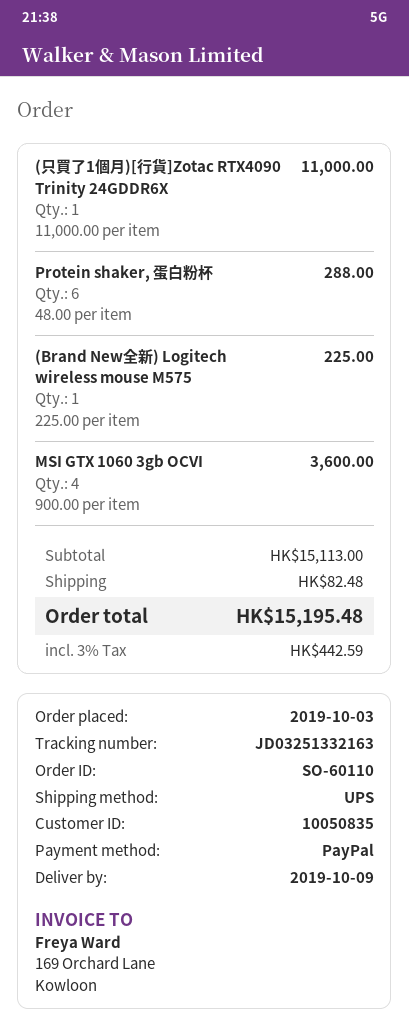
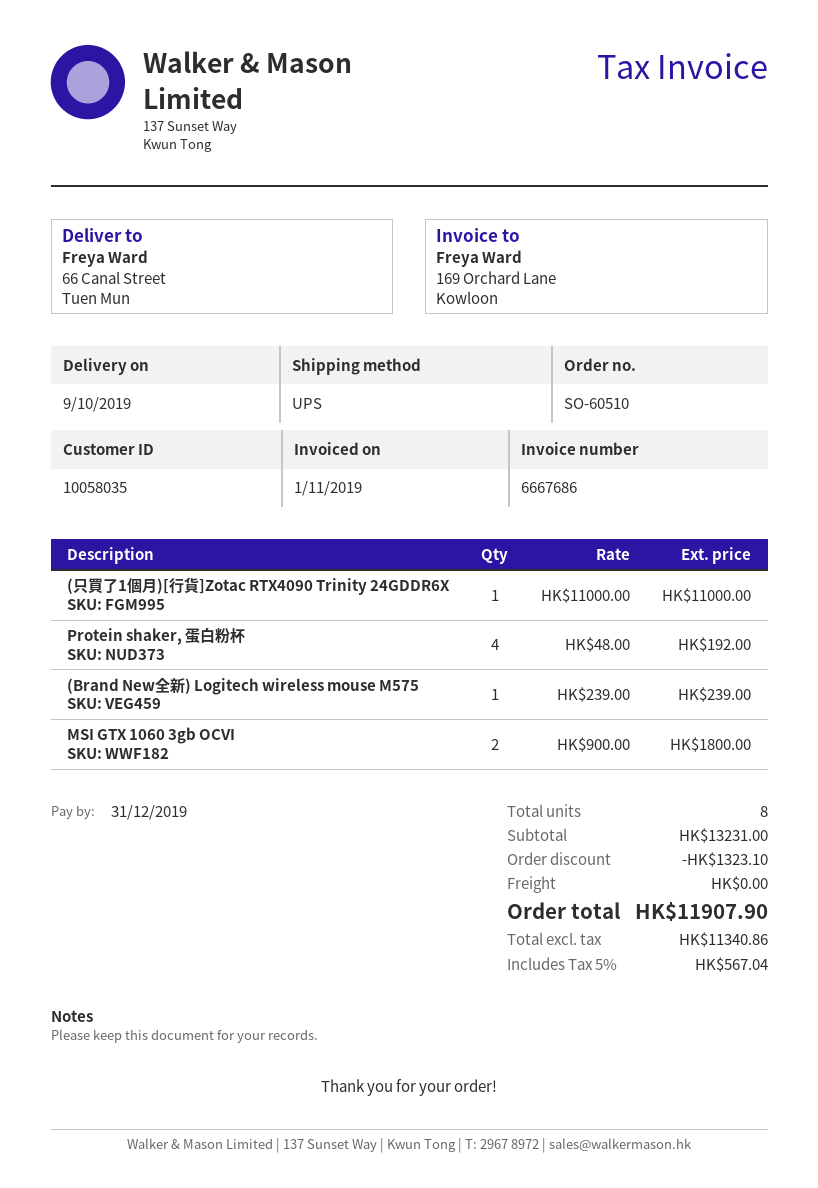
order number: SO-60110 -> SO-60510
customer number: 10050835 -> 10058035
Protein shaker, 蛋白粉杯: 6 x 48.00 = 288.00 -> 4 x 48.00 = 192.00
(Brand New全新) Logitech wireless mouse M575: 1 x 225.00 = 225.00 -> 1 x 239.00 = 239.00
MSI GTX 1060 3gb OCVI: 4 x 900.00 = 3600.00 -> 2 x 900.00 = 1800.00
subtotal: 15113.00 -> 13231.00
discount: none -> 1323.10
shipping: 82.48 -> 0.00
tax: 3% = 442.59 -> 5% = 567.04
total: 15195.48 -> 11907.90

